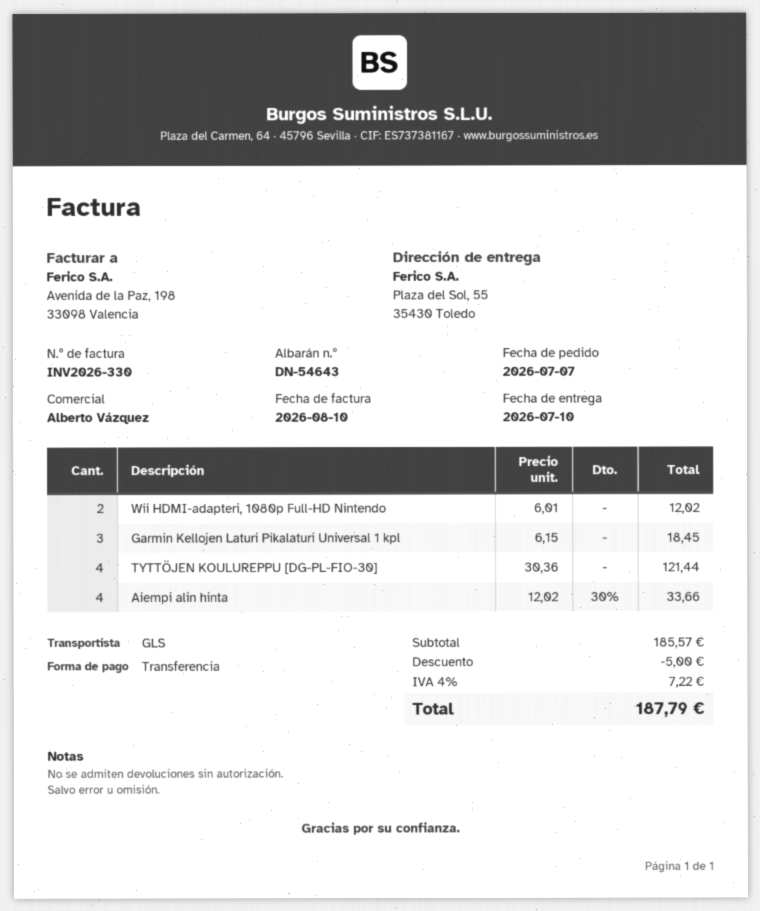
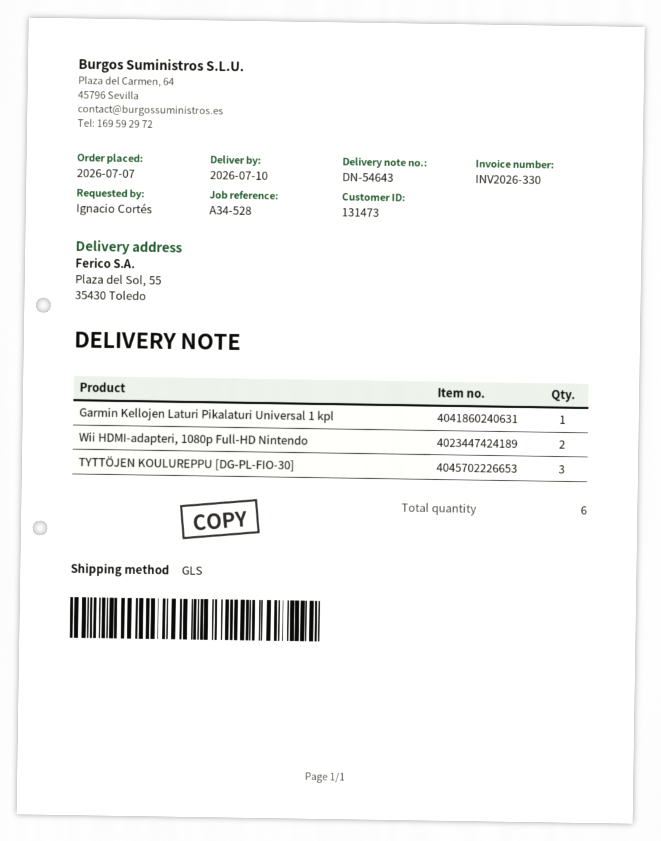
Garmin Kellojen Laturi Pikalaturi Universal 1 kpl: 3 -> 1
TYTTÖJEN KOULUREPPU [DG-PL-FIO-30]: 4 -> 3
Aiempi alin hinta: 4 -> none

